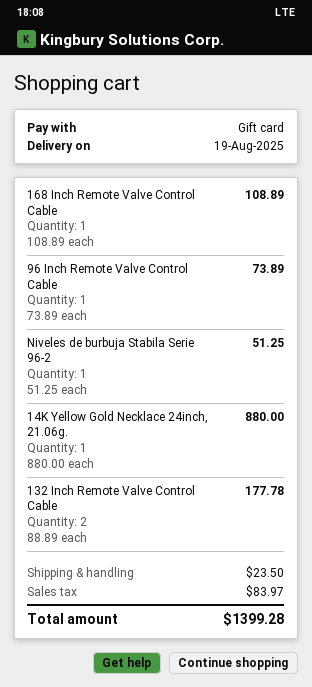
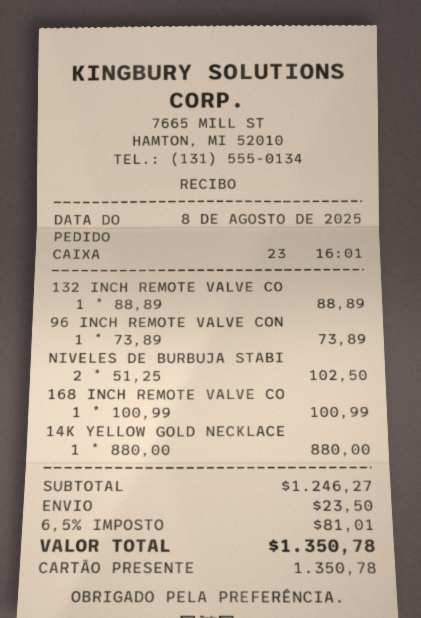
168 Inch Remote Valve Control Cable: 1 x 108.89 = 108.89 -> 1 x 100.99 = 100.99
Niveles de burbuja Stabila Serie 96-2: 1 x 51.25 = 51.25 -> 2 x 51.25 = 102.50
132 Inch Remote Valve Control Cable: 2 x 88.89 = 177.78 -> 1 x 88.89 = 88.89
tax: 83.97 -> 81.01
total: 1399.28 -> 1350.78

